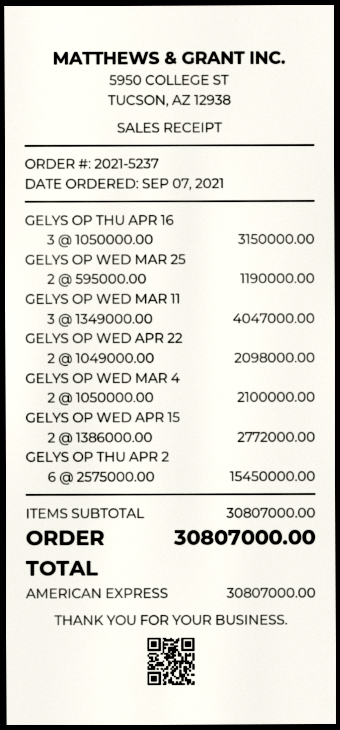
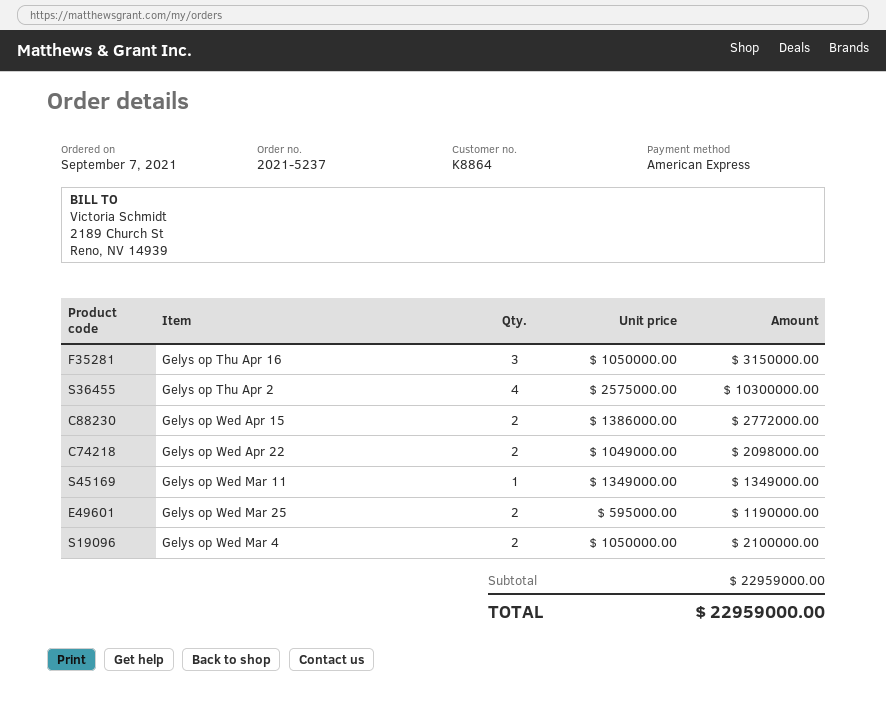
GELYS OP WED MAR 11: 3 x 1349000.00 = 4047000.00 -> 1 x 1349000.00 = 1349000.00
GELYS OP THU APR 2: 6 x 2575000.00 = 15450000.00 -> 4 x 2575000.00 = 10300000.00
subtotal: 30807000.00 -> 22959000.00
total: 30807000.00 -> 22959000.00

